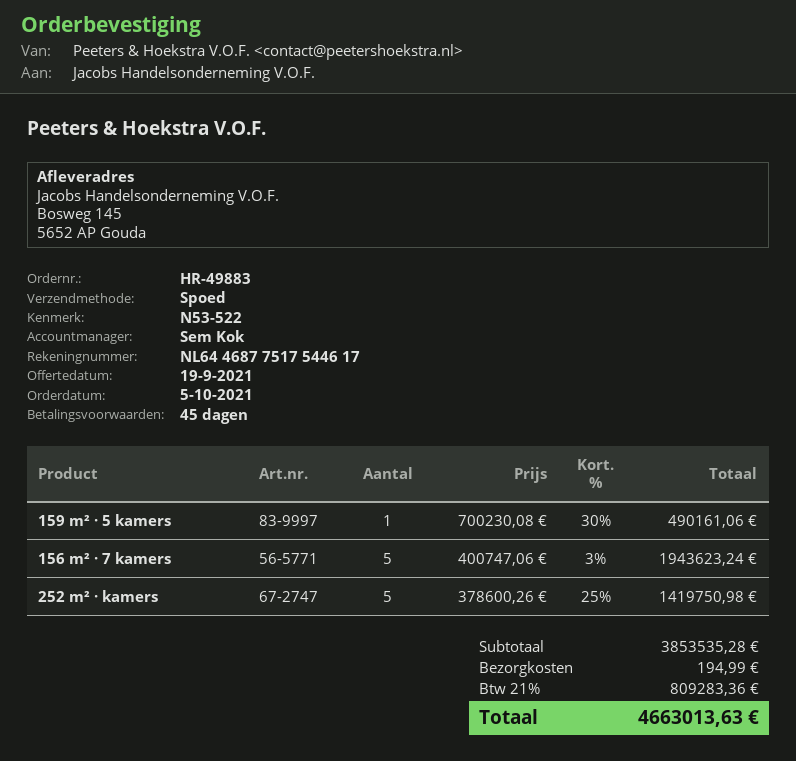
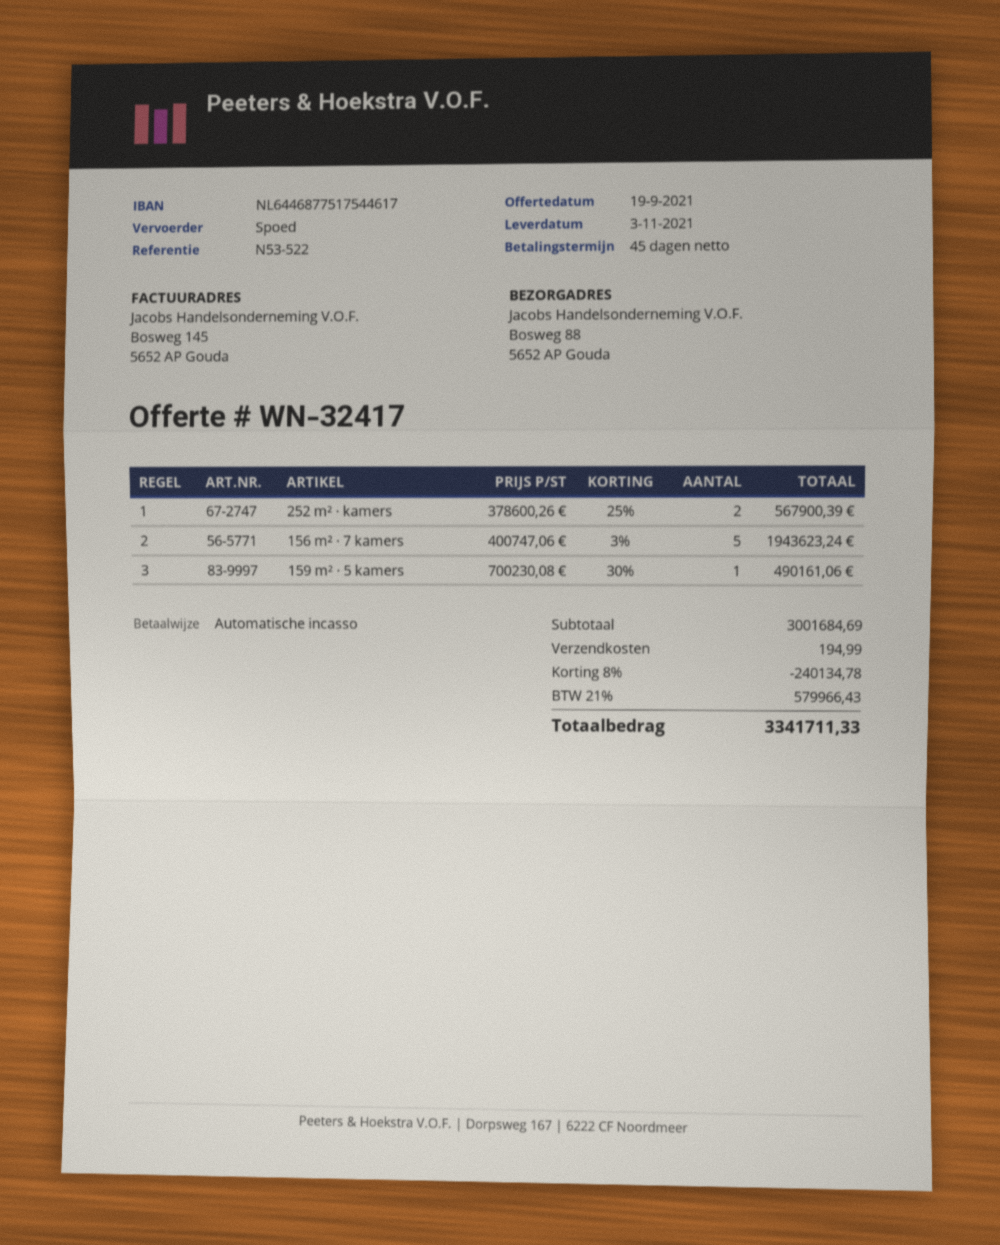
ship to: Bosweg 145, 5652 AP Gouda -> Bosweg 88, 5652 AP Gouda
252 m² · kamers: 5 x 378600.26 - 25% = 1419750.98 -> 2 x 378600.26 - 25% = 567900.39
subtotal: 3853535.28 -> 3001684.69
discount: none -> 8% = 240134.78
tax: 21% = 809283.36 -> 21% = 579966.43
total: 4663013.63 -> 3341711.33

